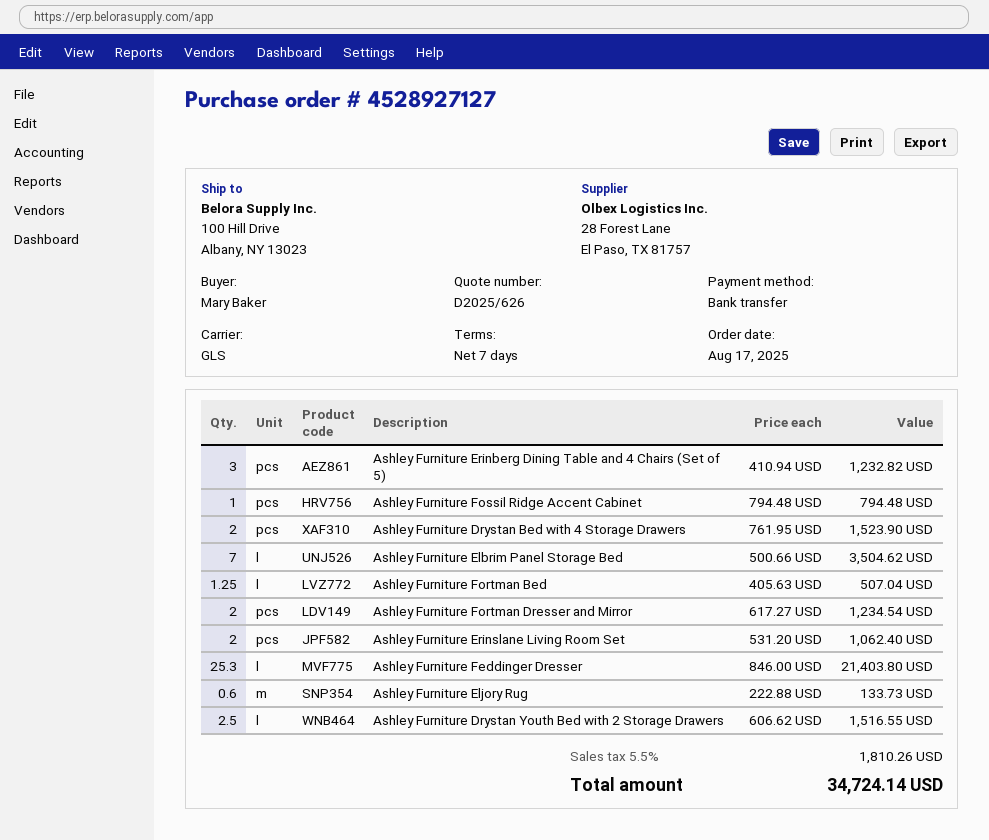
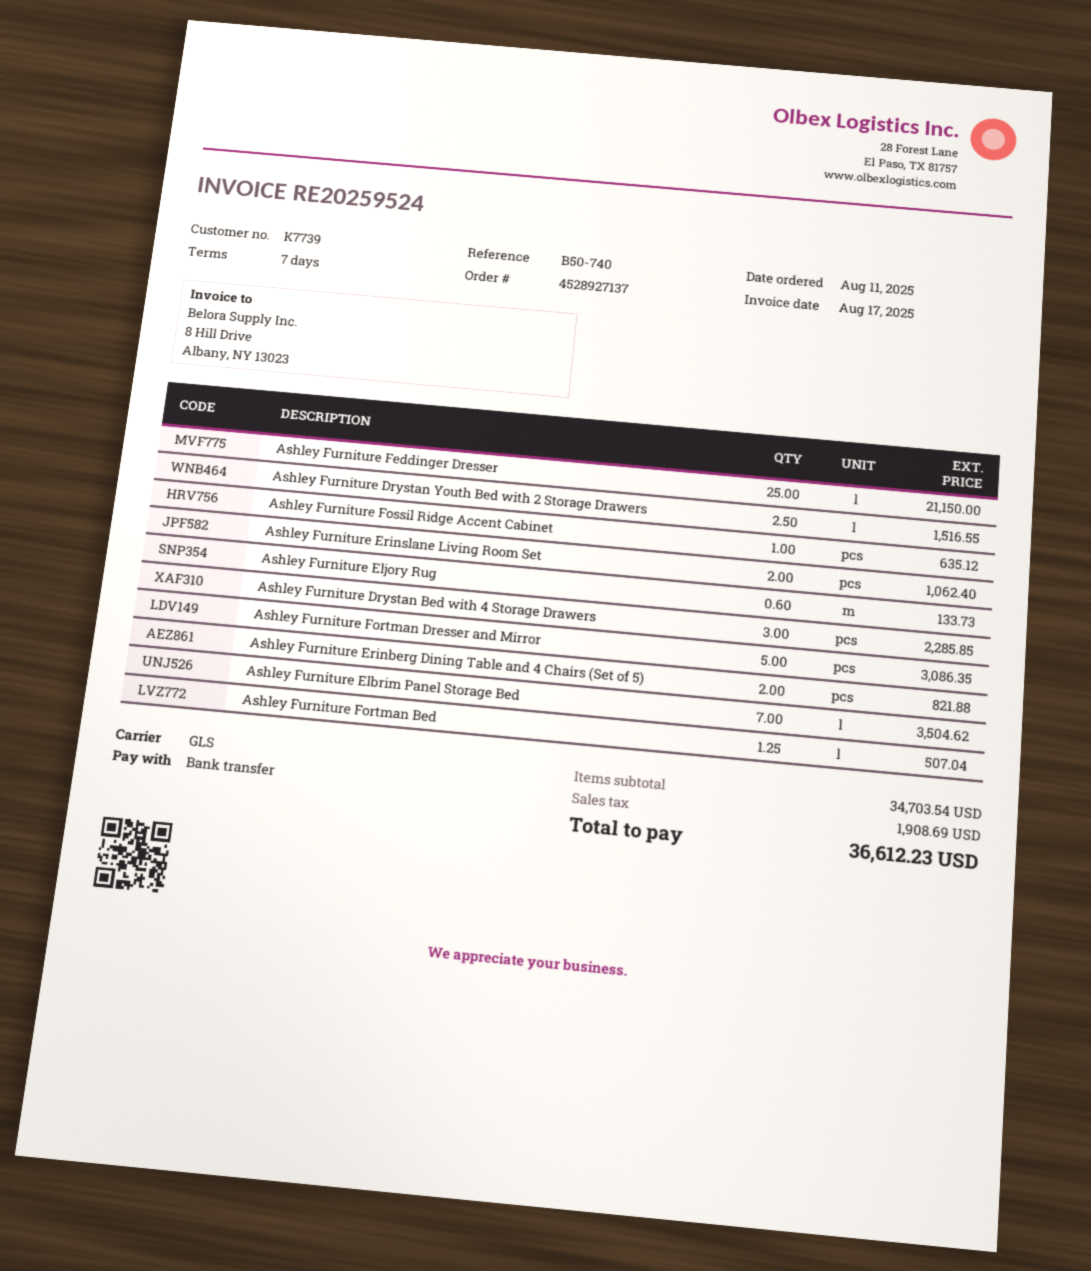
order number: 4528927127 -> 4528927137
order date: 2025-08-17 -> 2025-08-11
Ashley Furniture Erinberg Dining Table and 4 Chairs (Set of 5): 3 for 1232.82 -> 2 for 821.88
Ashley Furniture Fossil Ridge Accent Cabinet: 1 for 794.48 -> 1 for 635.12
Ashley Furniture Drystan Bed with 4 Storage Drawers: 2 for 1523.90 -> 3 for 2285.85
Ashley Furniture Fortman Dresser and Mirror: 2 for 1234.54 -> 5 for 3086.35
Ashley Furniture Feddinger Dresser: 25.3 for 21403.80 -> 25 for 21150.00
tax: 1810.26 -> 1908.69
total: 34724.14 -> 36612.23

